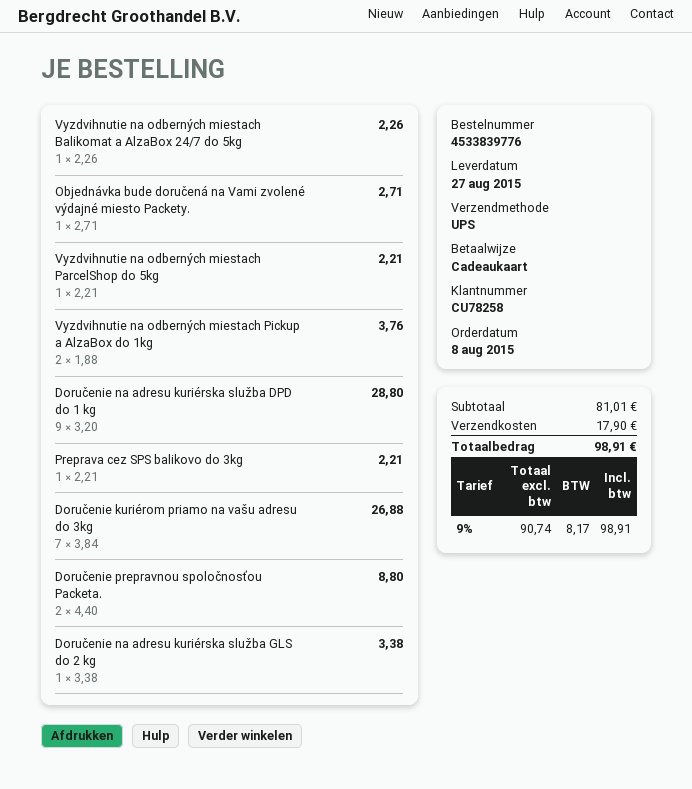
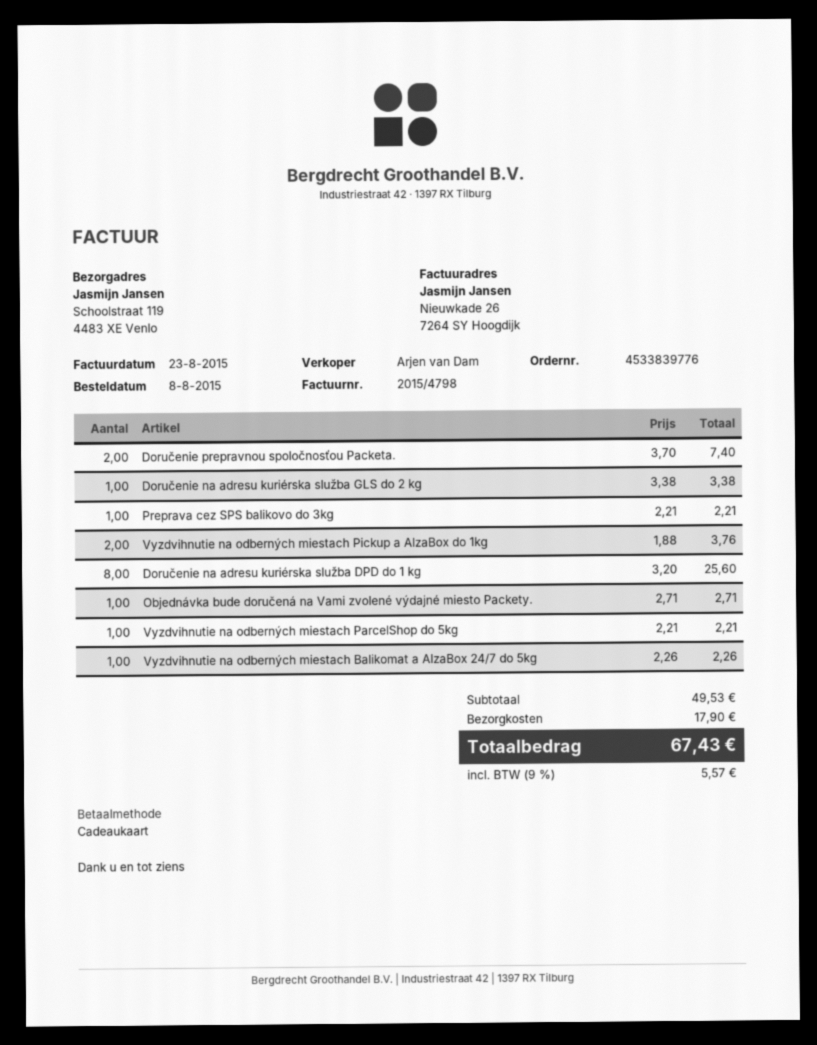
Doručenie na adresu kuriérska služba DPD do 1 kg: 9 x 3.20 = 28.80 -> 8 x 3.20 = 25.60
Doručenie kuriérom priamo na vašu adresu do 3kg: 7 x 3.84 = 26.88 -> none
Doručenie prepravnou spoločnosťou Packeta.: 2 x 4.40 = 8.80 -> 2 x 3.70 = 7.40
subtotal: 81.01 -> 49.53
tax: 9% = 8.17 -> 9% = 5.57
total: 98.91 -> 67.43

